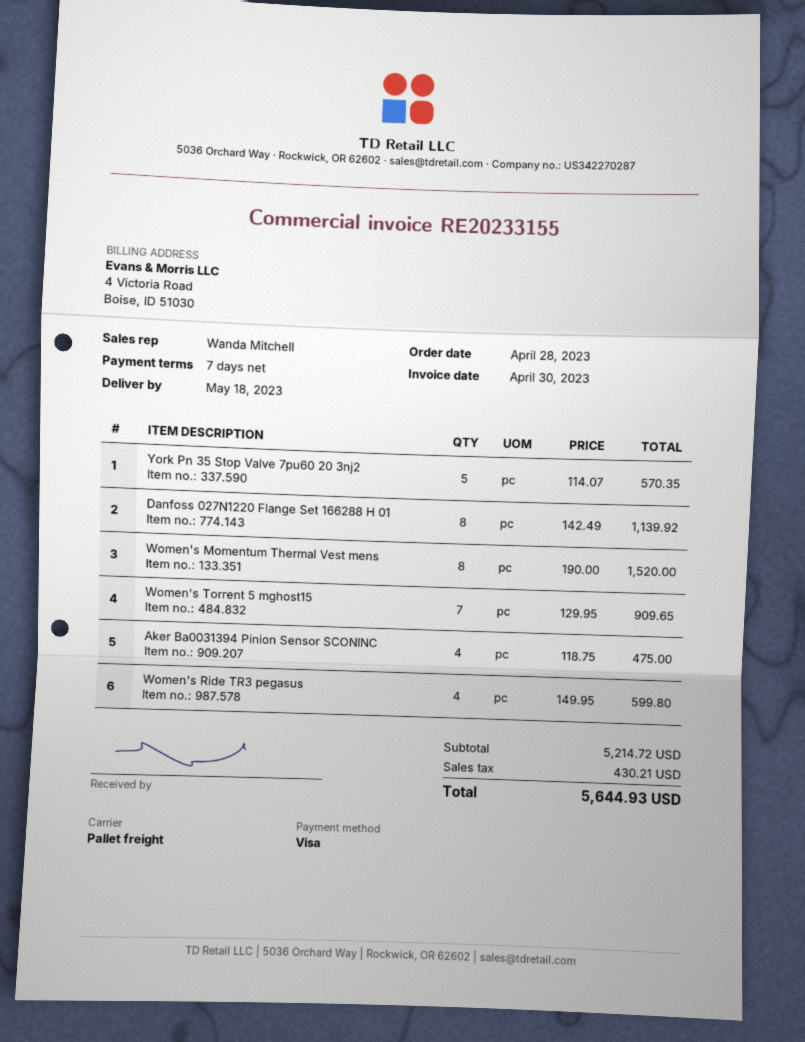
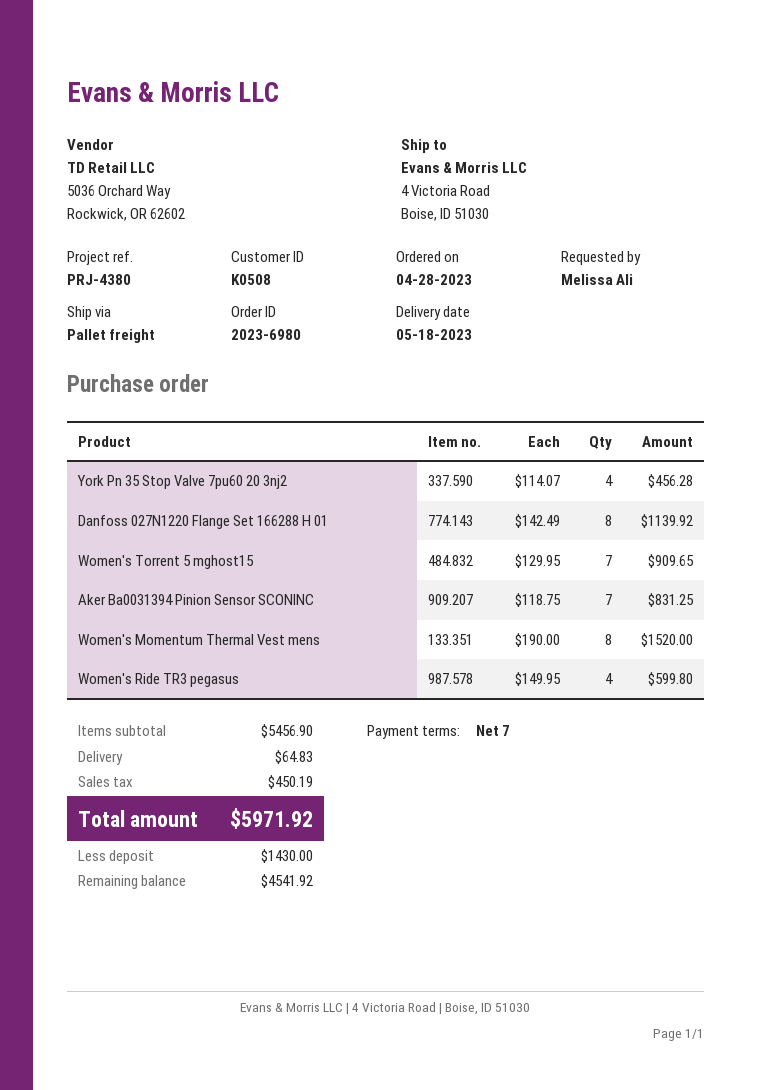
York Pn 35 Stop Valve 7pu60 20 3nj2: 5 x 114.07 = 570.35 -> 4 x 114.07 = 456.28
Aker Ba0031394 Pinion Sensor SCONINC: 4 x 118.75 = 475.00 -> 7 x 118.75 = 831.25
subtotal: 5214.72 -> 5456.90
shipping: none -> 64.83
tax: 430.21 -> 450.19
total: 5644.93 -> 5971.92

